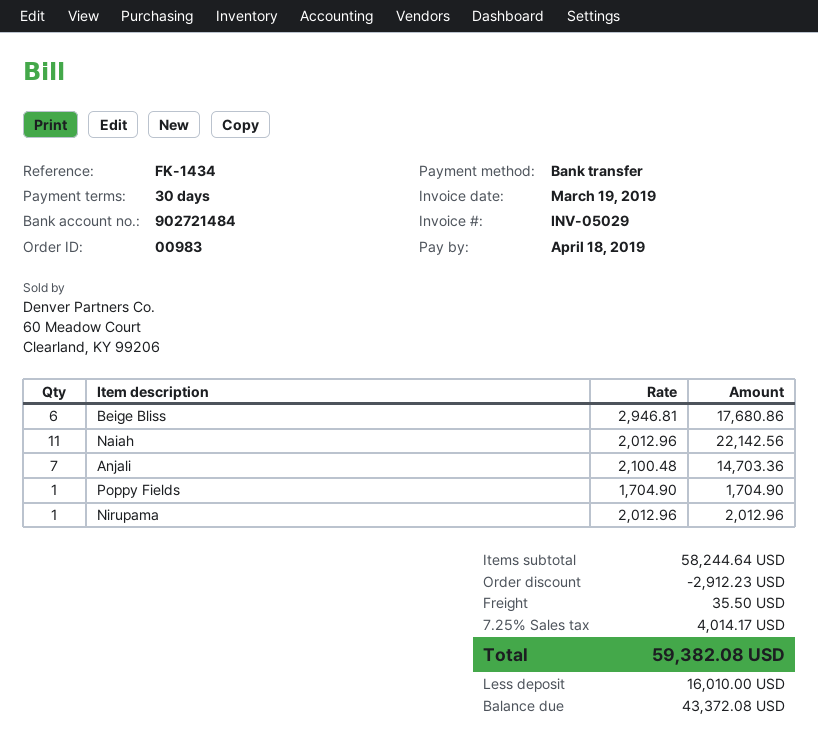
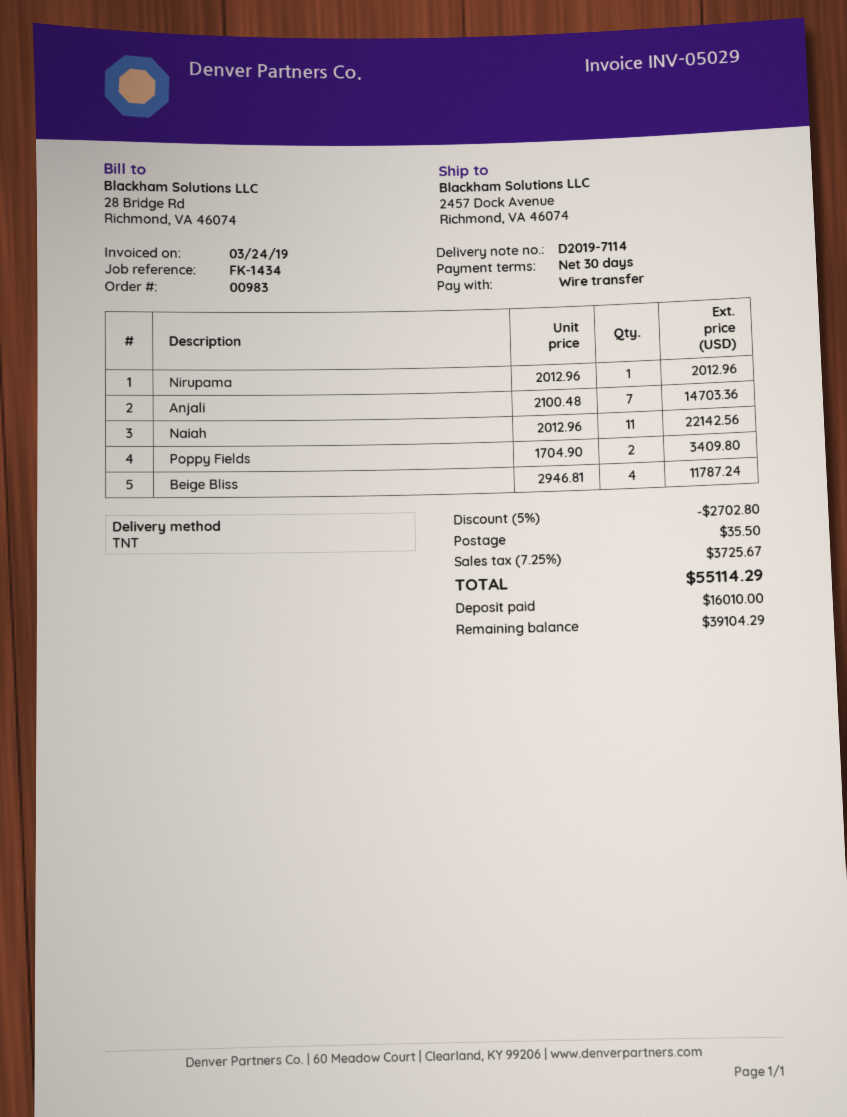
invoice date: 2019-03-19 -> 2019-03-24
Beige Bliss: 6 x 2946.81 = 17680.86 -> 4 x 2946.81 = 11787.24
Poppy Fields: 1 x 1704.90 = 1704.90 -> 2 x 1704.90 = 3409.80
discount: 2912.23 -> 2702.80
tax: 7.25% = 4014.17 -> 7.25% = 3725.67
total: 59382.08 -> 55114.29
balance: 43372.08 -> 39104.29

